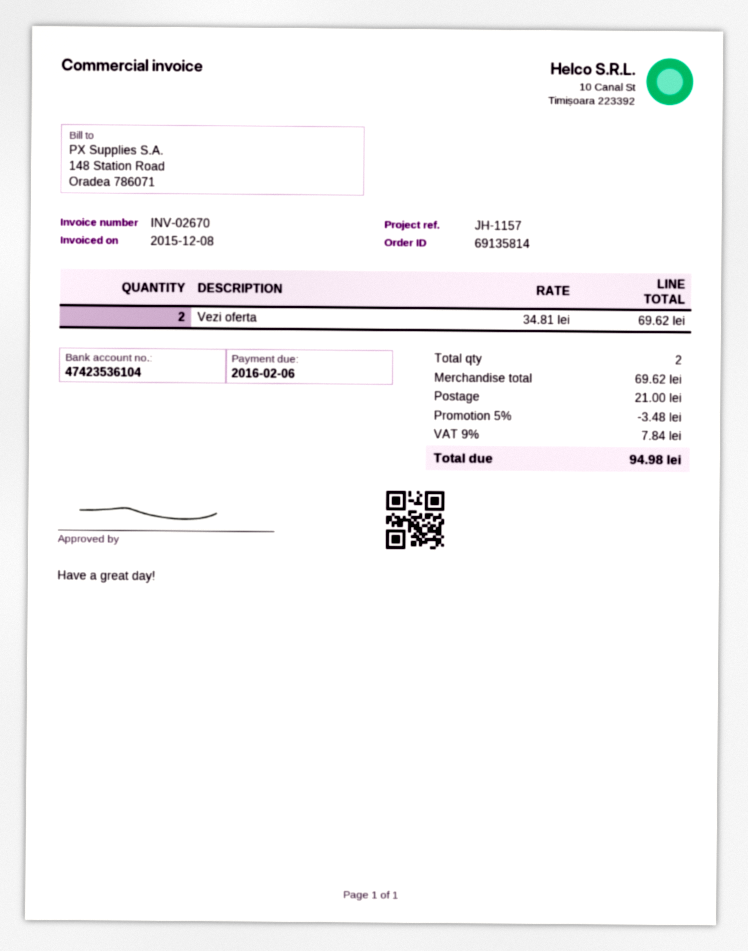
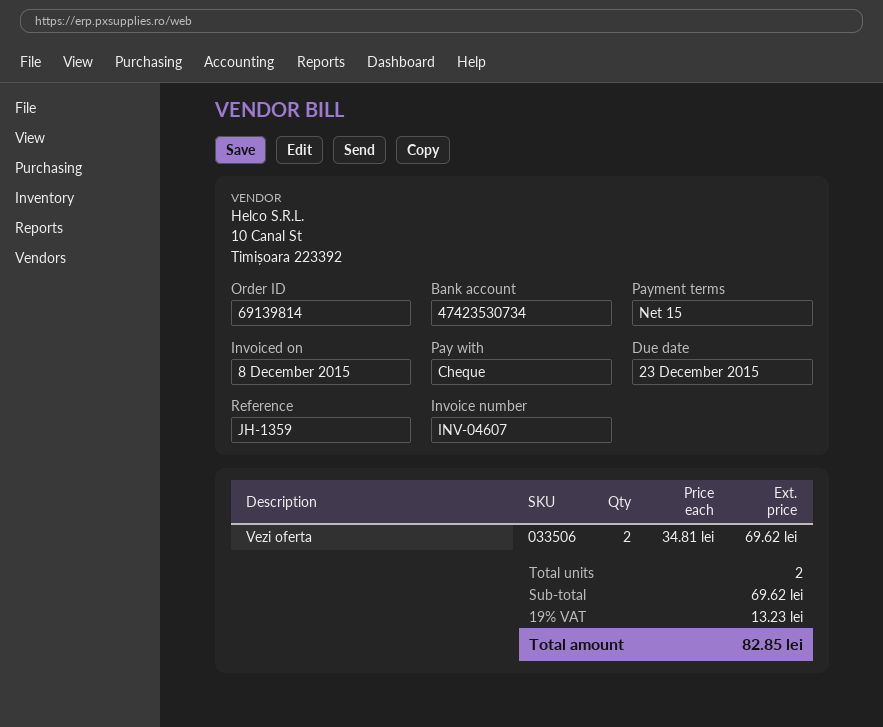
order number: 69135814 -> 69139814
invoice number: INV-02670 -> INV-04607
due date: 2016-02-06 -> 2015-12-23
reference: JH-1157 -> JH-1359
bank account: 47423536104 -> 47423530734
discount: 5% = 3.48 -> none
shipping: 21.00 -> none
tax: 9% = 7.84 -> 19% = 13.23
total: 94.98 -> 82.85

